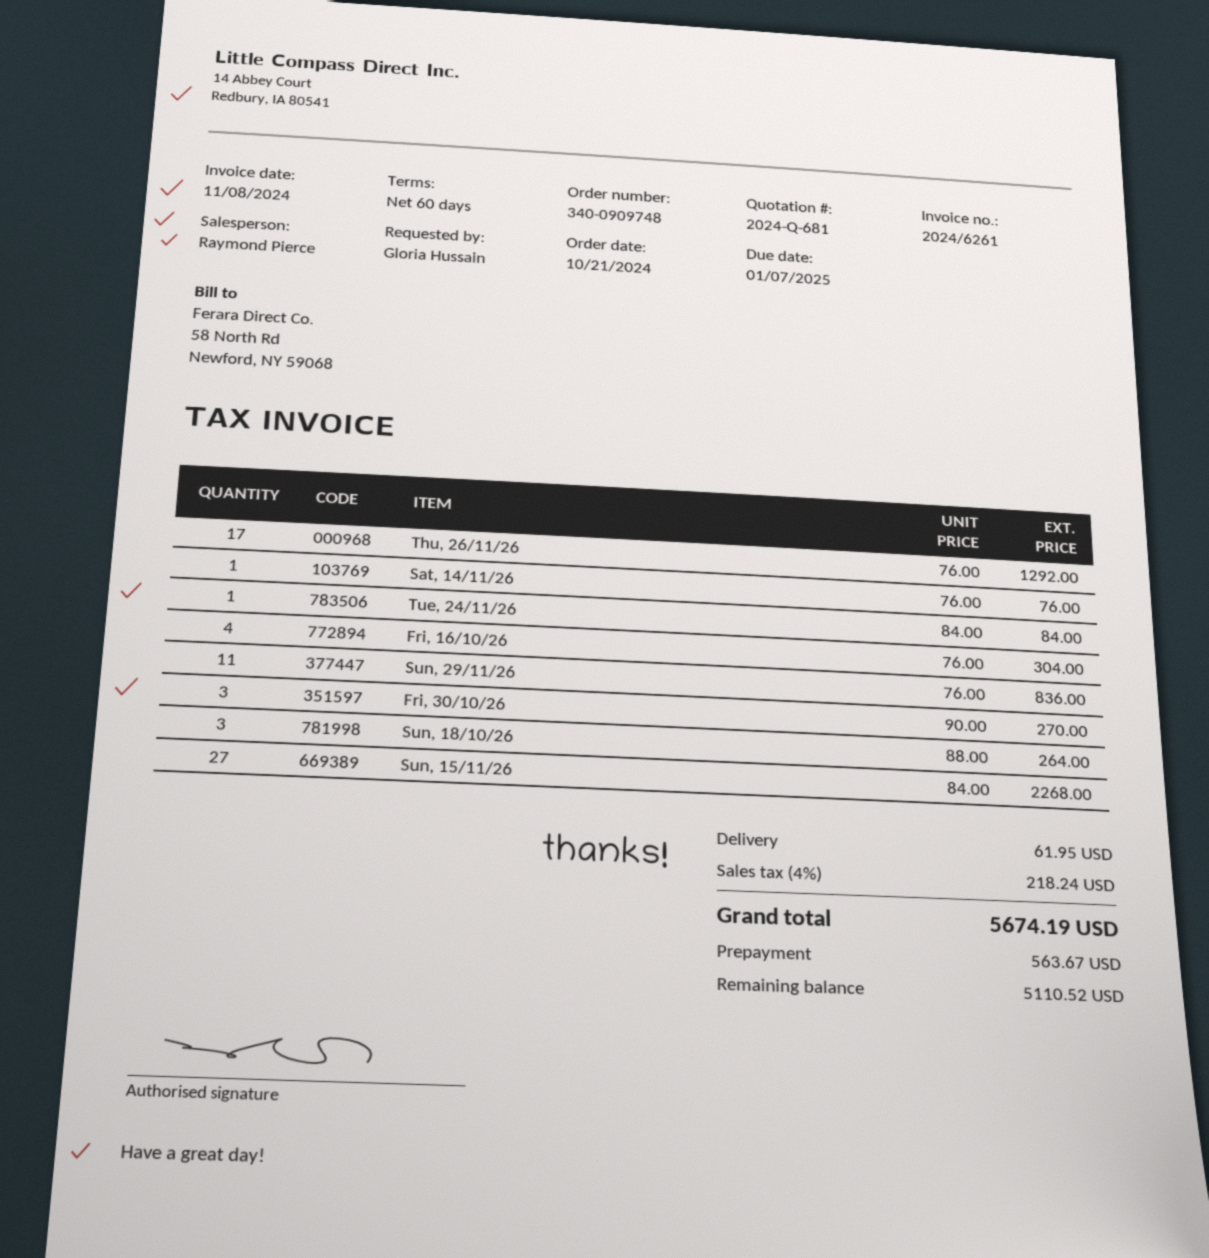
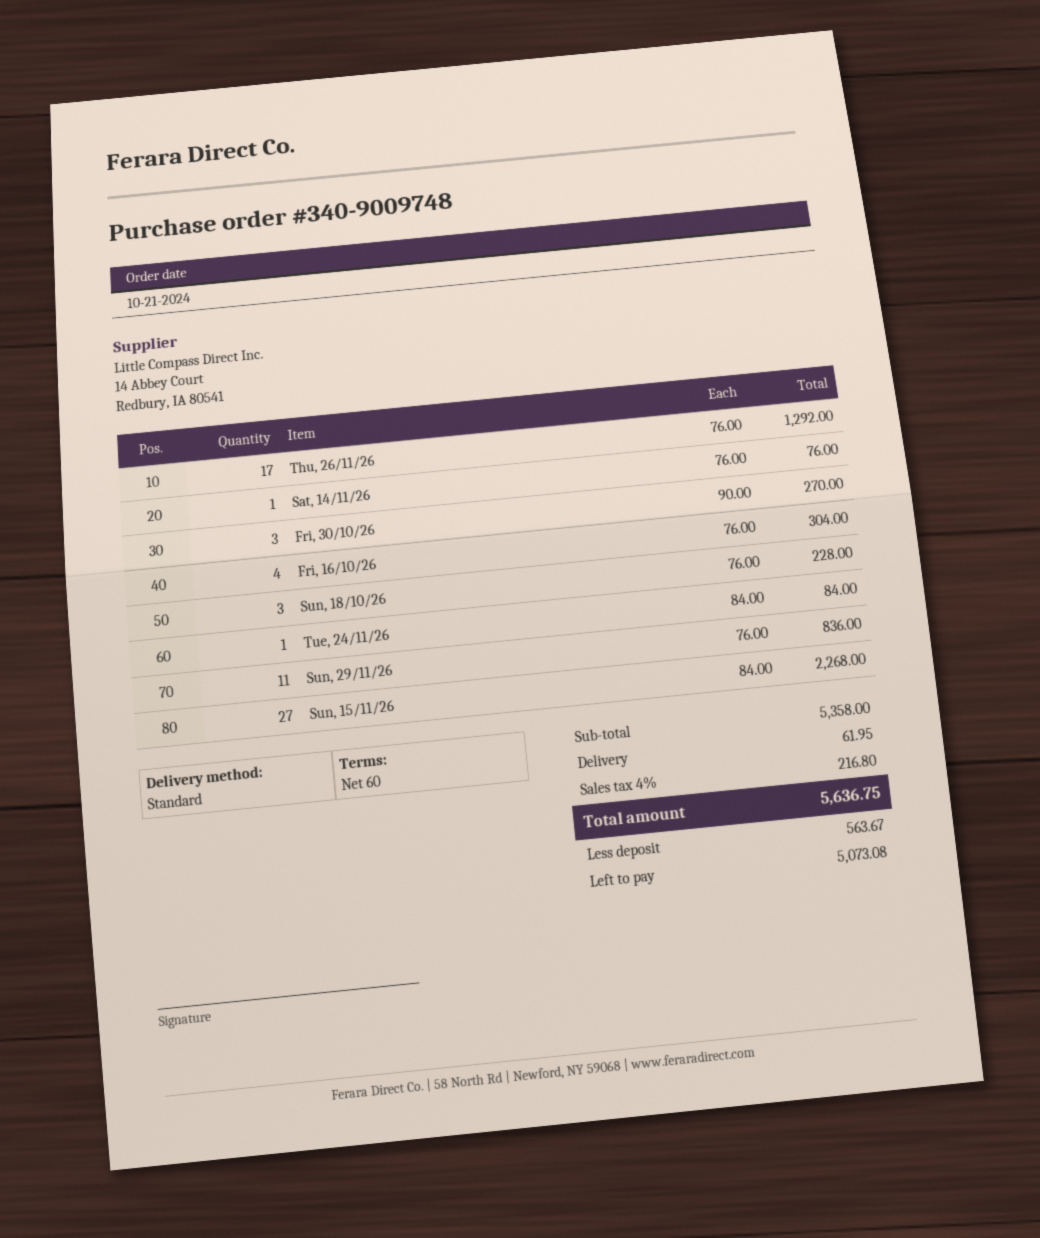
order number: 340-0909748 -> 340-9009748
Sun, 18/10/26: 3 x 88.00 = 264.00 -> 3 x 76.00 = 228.00
tax: 4% = 218.24 -> 4% = 216.80
total: 5674.19 -> 5636.75
balance: 5110.52 -> 5073.08

